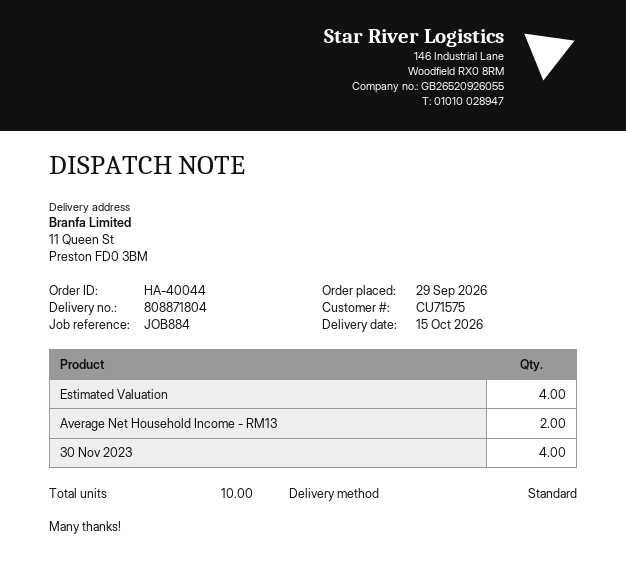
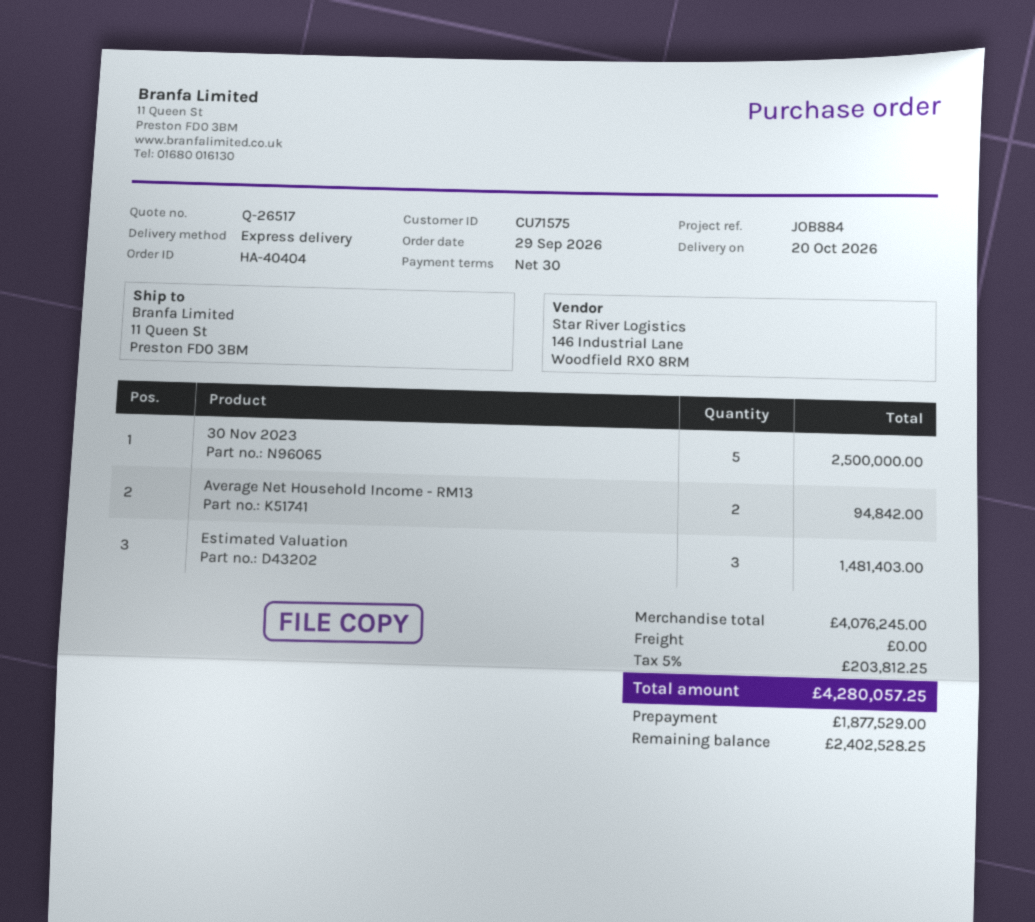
order number: HA-40044 -> HA-40404
delivery date: 2026-10-15 -> 2026-10-20
shipping method: standard -> express
Estimated Valuation: 4 -> 3
30 Nov 2023: 4 -> 5

